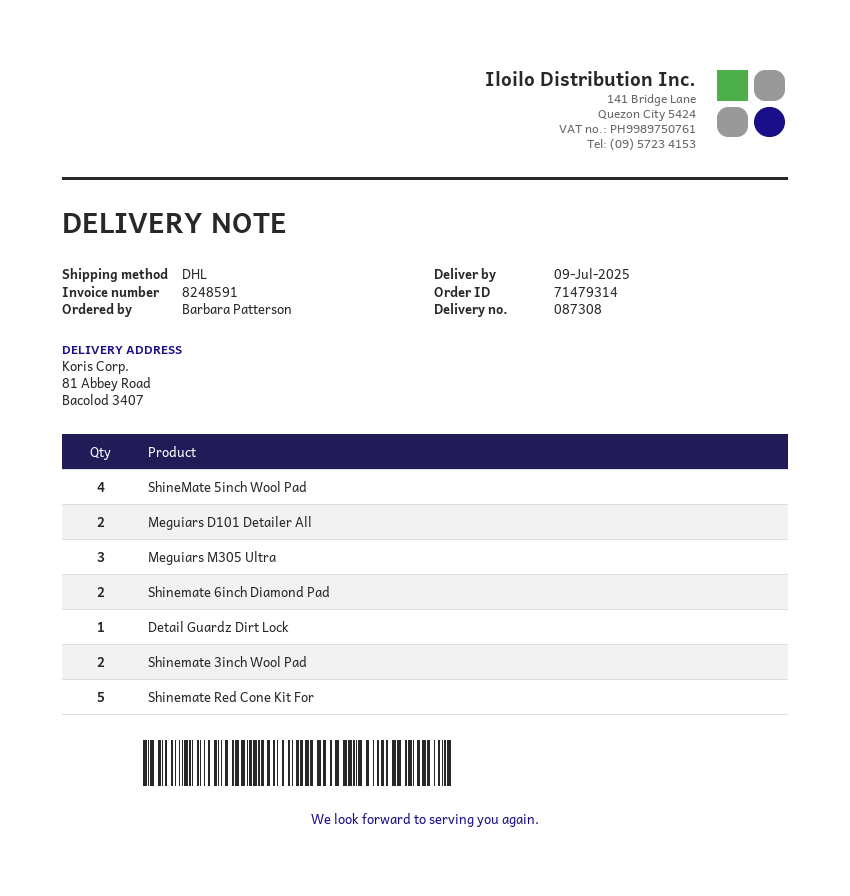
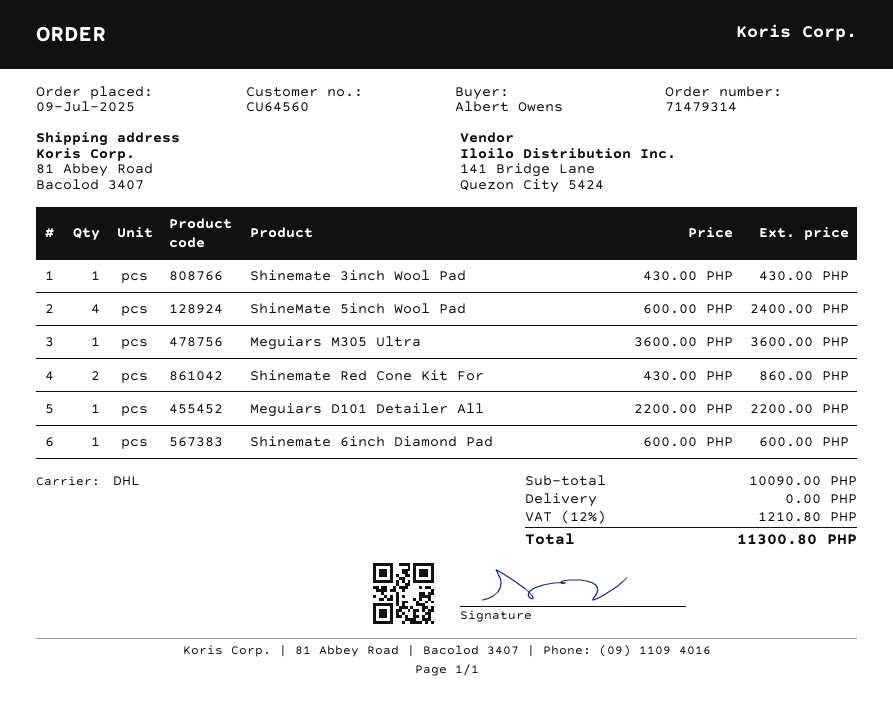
ordered by: Barbara Patterson -> Albert Owens
Meguiars D101 Detailer All: 2 -> 1
Meguiars M305 Ultra: 3 -> 1
Shinemate 6inch Diamond Pad: 2 -> 1
Detail Guardz Dirt Lock: 1 -> none
Shinemate 3inch Wool Pad: 2 -> 1
Shinemate Red Cone Kit For: 5 -> 2

